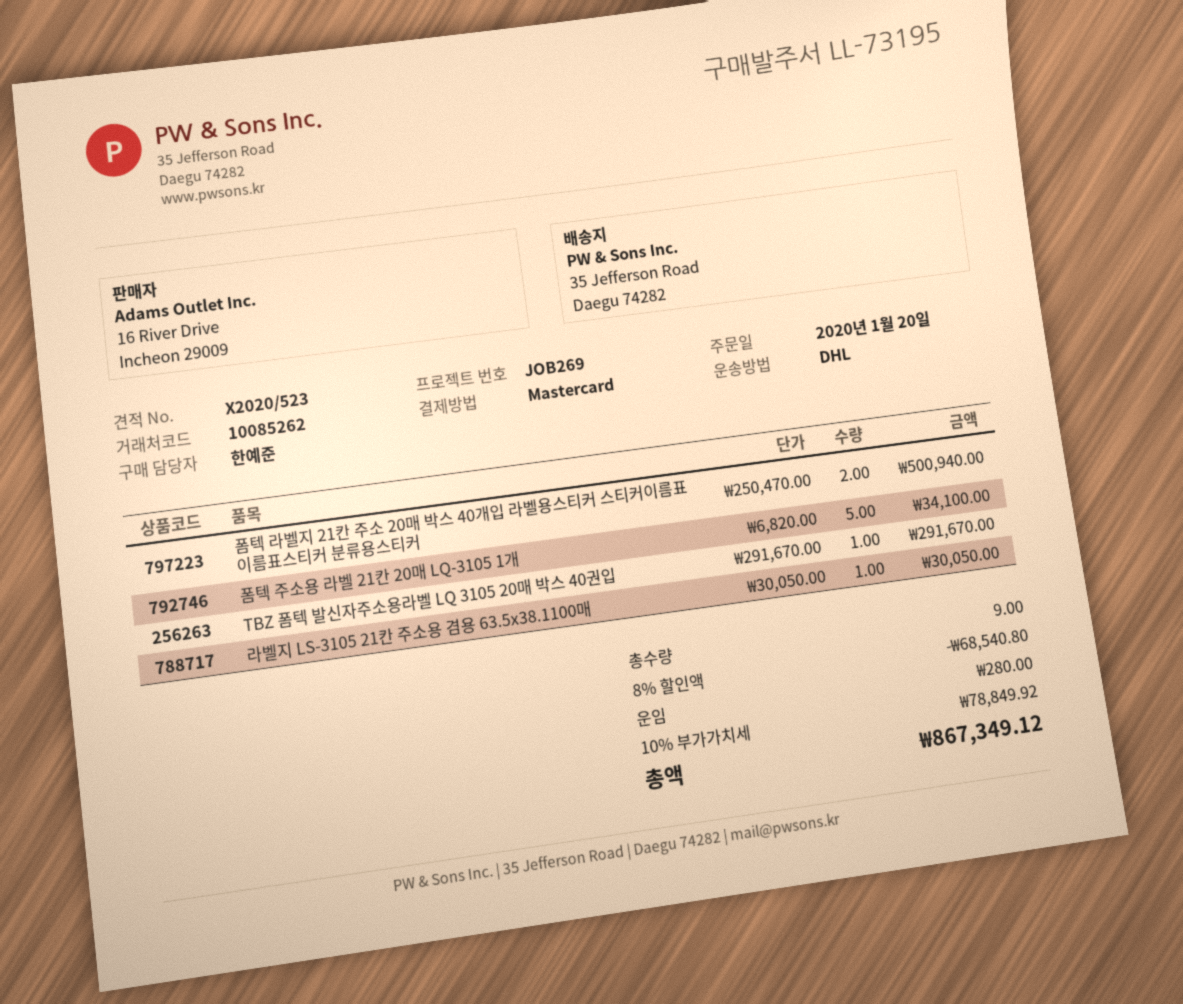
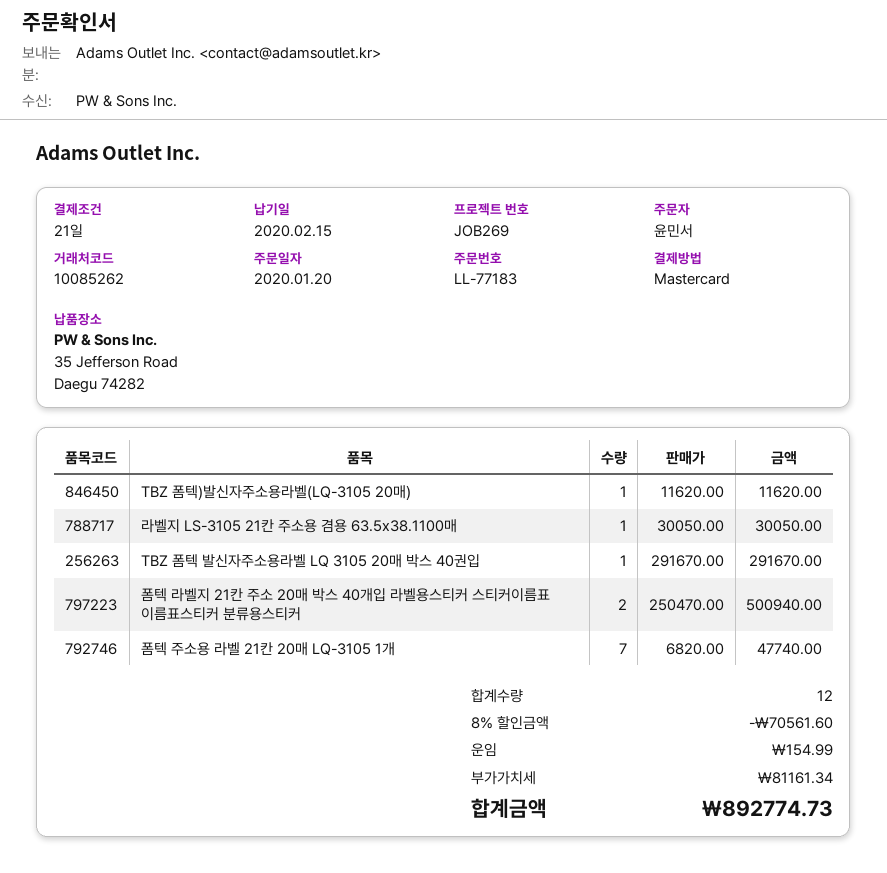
order number: LL-73195 -> LL-77183
ordered by: 한예준 -> 윤민서
폼텍 주소용 라벨 21칸 20매 LQ-3105 1개: 5 x 6820.00 = 34100.00 -> 7 x 6820.00 = 47740.00
TBZ 폼텍)발신자주소용라벨(LQ-3105 20매): none -> 1 x 11620.00 = 11620.00
total quantity: 9 -> 12
discount: 8% = 68540.80 -> 8% = 70561.60
shipping: 280.00 -> 154.99
tax: 78849.92 -> 81161.34
total: 867349.12 -> 892774.73

